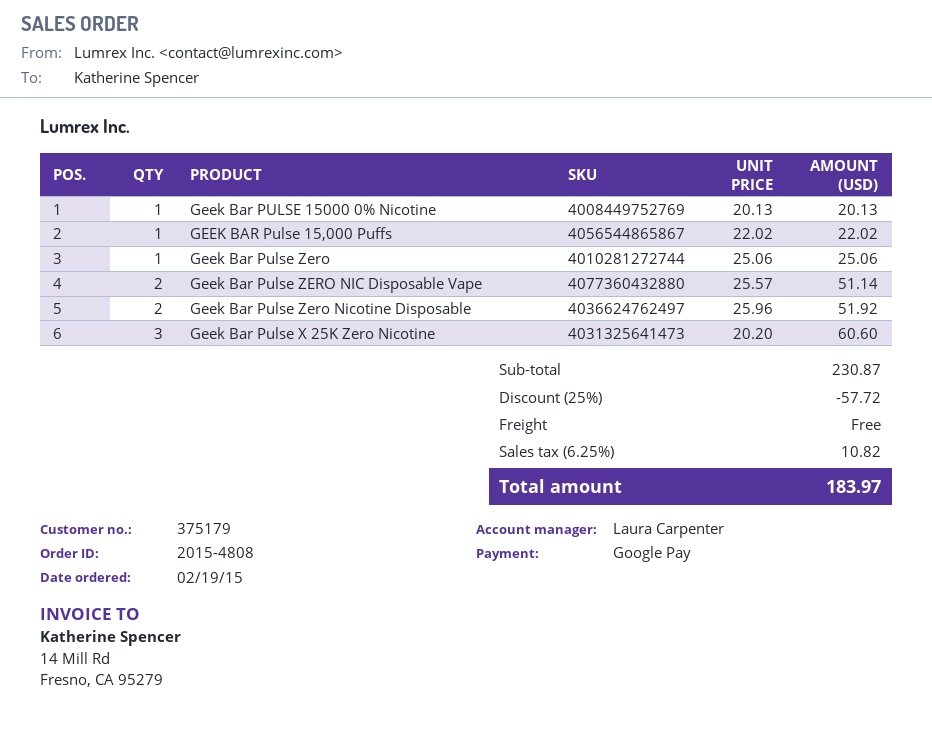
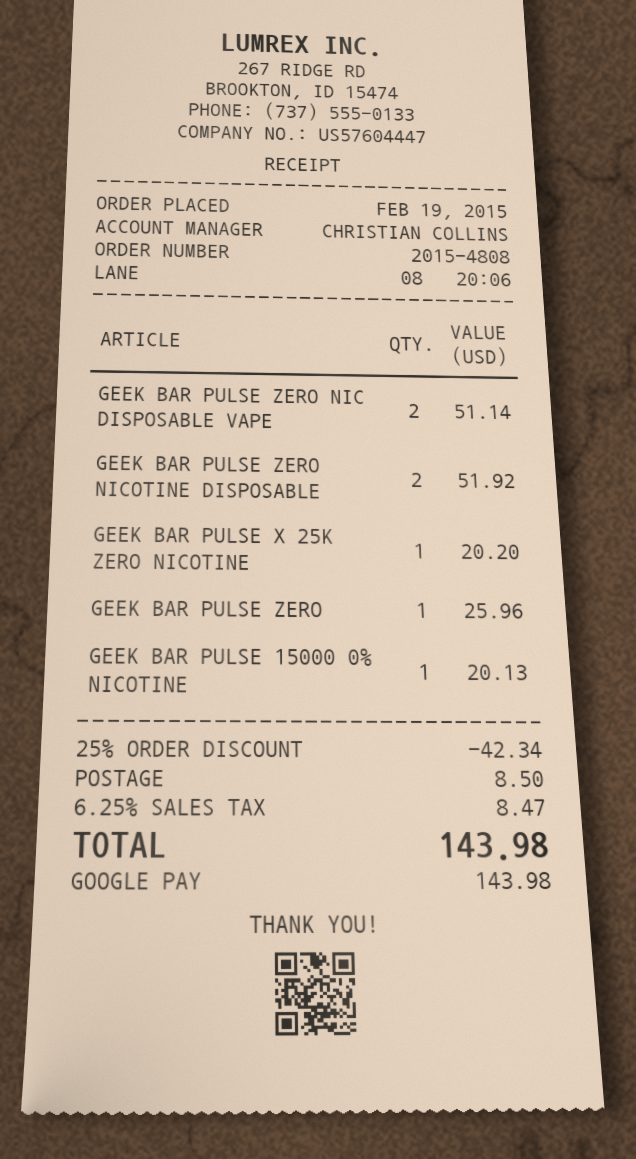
sales rep: Laura Carpenter -> CHRISTIAN COLLINS
GEEK BAR Pulse 15,000 Puffs: 1 for 22.02 -> none
Geek Bar Pulse Zero: 1 for 25.06 -> 1 for 25.96
Geek Bar Pulse X 25K Zero Nicotine: 3 for 60.60 -> 1 for 20.20
discount: 25% = 57.72 -> 25% = 42.34
shipping: 0.00 -> 8.50
tax: 6.25% = 10.82 -> 6.25% = 8.47
total: 183.97 -> 143.98

